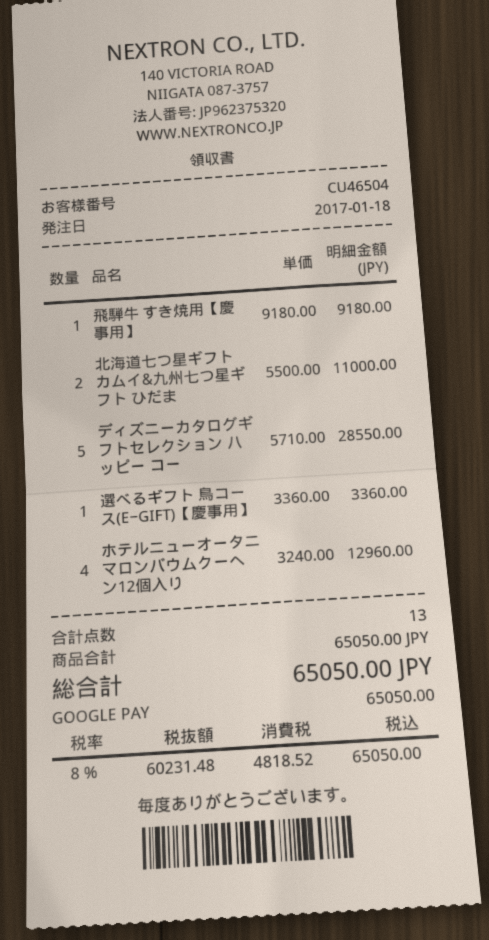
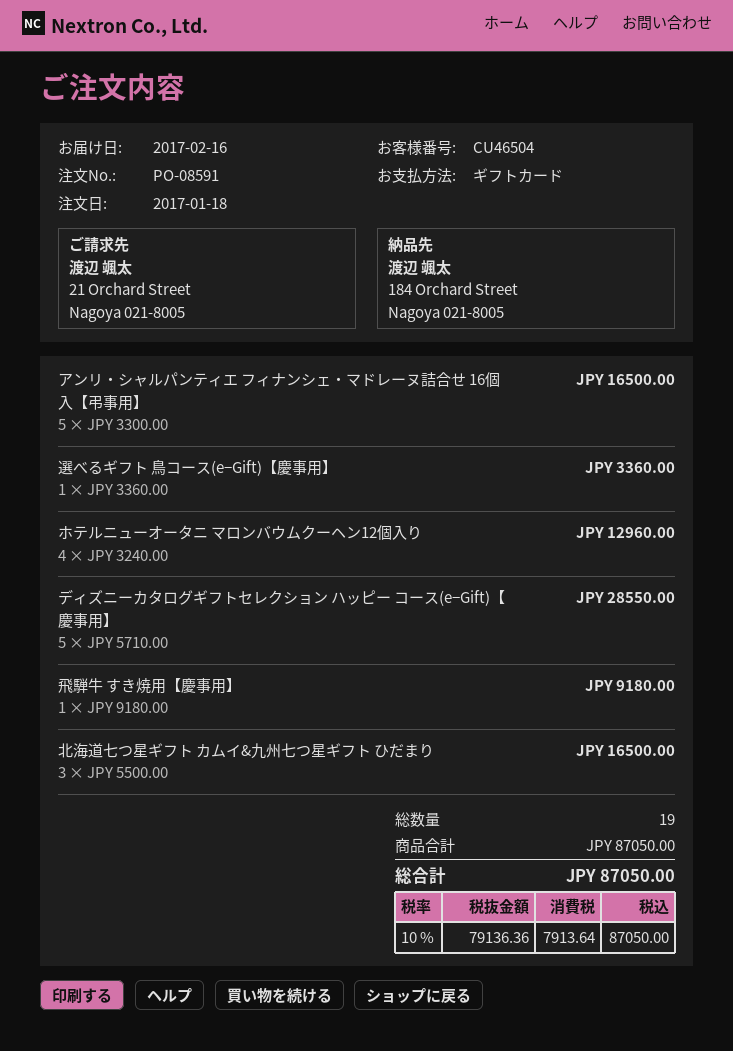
payment method: Google Pay -> gift card
北海道七つ星ギフト カムイ&九州七つ星ギフト ひだま: 2 x 5500.00 = 11000.00 -> 3 x 5500.00 = 16500.00
アンリ・シャルパンティエ フィナンシェ・マドレーヌ詰合せ 16個入【弔事用】: none -> 5 x 3300.00 = 16500.00
total quantity: 13 -> 19
subtotal: 65050.00 -> 87050.00
net: 60231.48 -> 79136.36
tax: 8% = 4818.52 -> 10% = 7913.64
total: 65050.00 -> 87050.00

